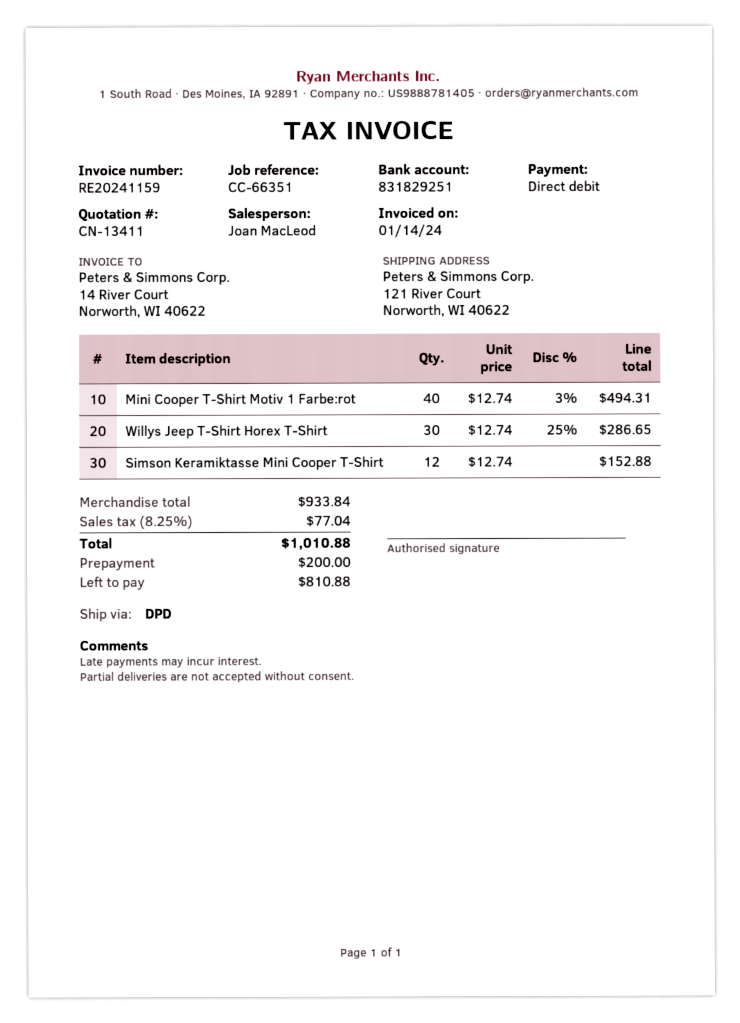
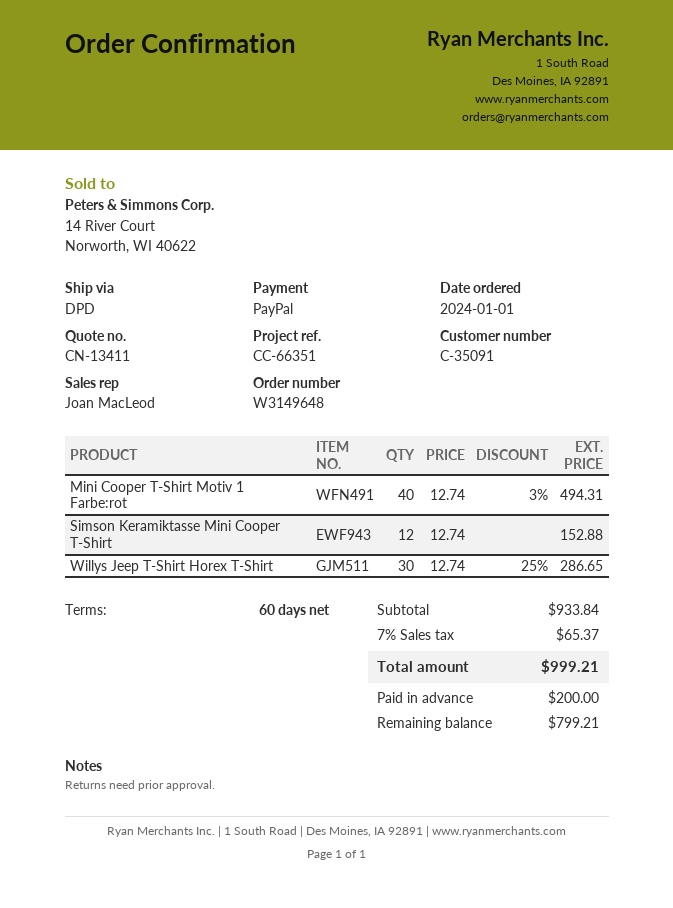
payment method: direct debit -> PayPal
tax: 8.25% = 77.04 -> 7% = 65.37
total: 1010.88 -> 999.21
balance: 810.88 -> 799.21

